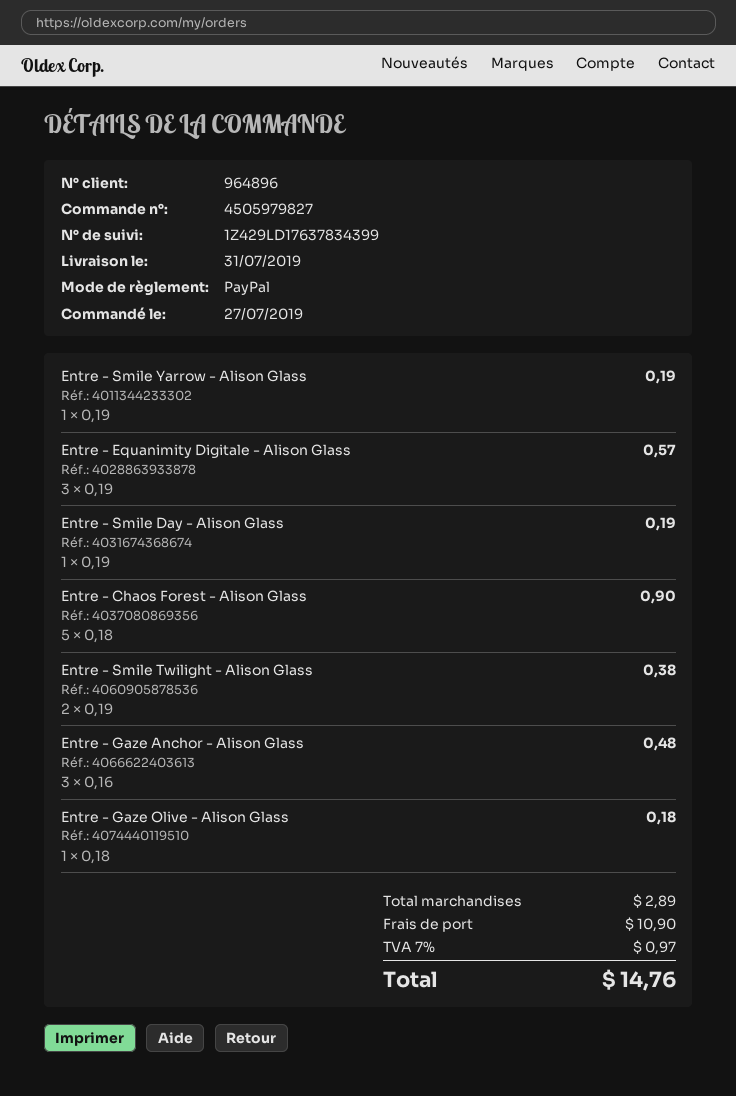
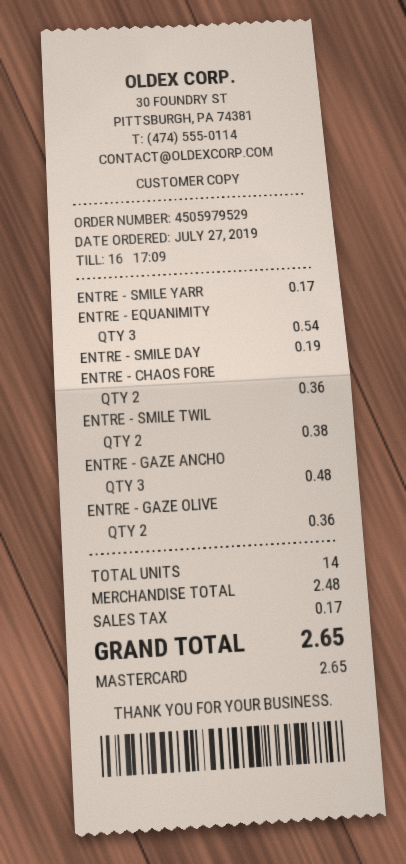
order number: 4505979827 -> 4505979529
payment method: PayPal -> Mastercard
Entre - Smile Yarrow - Alison Glass: 1 for 0.19 -> 1 for 0.17
Entre - Equanimity Digitale - Alison Glass: 3 for 0.57 -> 3 for 0.54
Entre - Chaos Forest - Alison Glass: 5 for 0.90 -> 2 for 0.36
Entre - Gaze Olive - Alison Glass: 1 for 0.18 -> 2 for 0.36
subtotal: 2.89 -> 2.48
shipping: 10.90 -> none
tax: 0.97 -> 0.17
total: 14.76 -> 2.65

